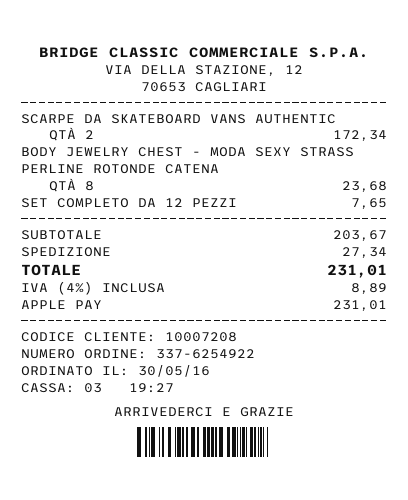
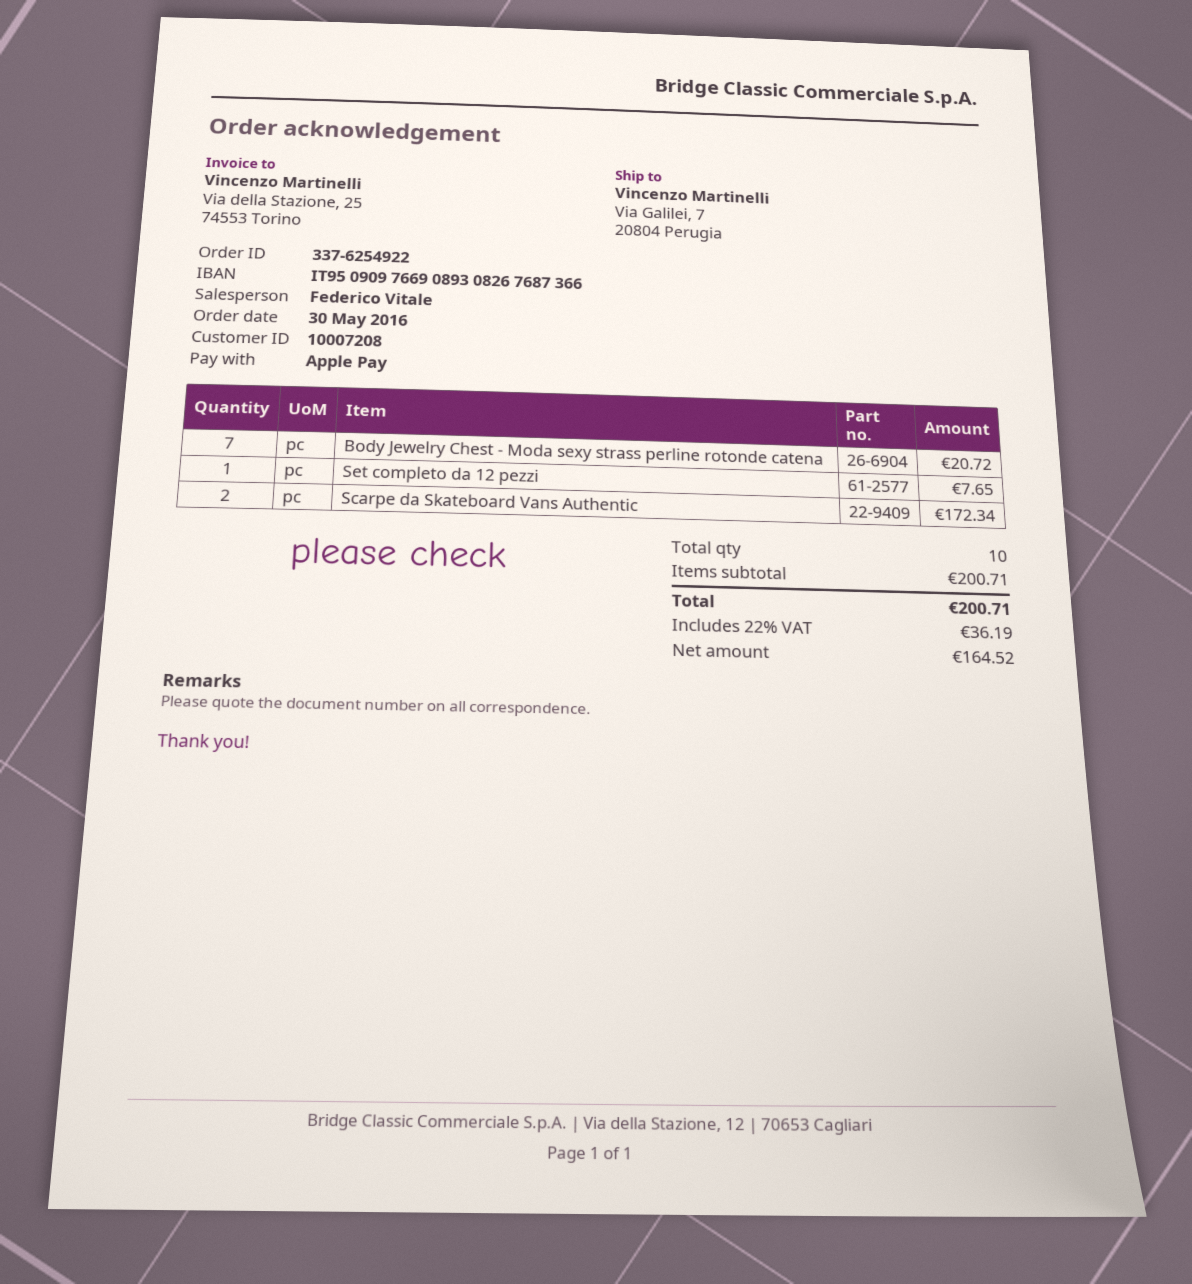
BODY JEWELRY CHEST - MODA SEXY STRASS PERLINE ROTONDE CATENA: 8 for 23.68 -> 7 for 20.72
subtotal: 203.67 -> 200.71
shipping: 27.34 -> none
tax: 4% = 8.89 -> 22% = 36.19
total: 231.01 -> 200.71

